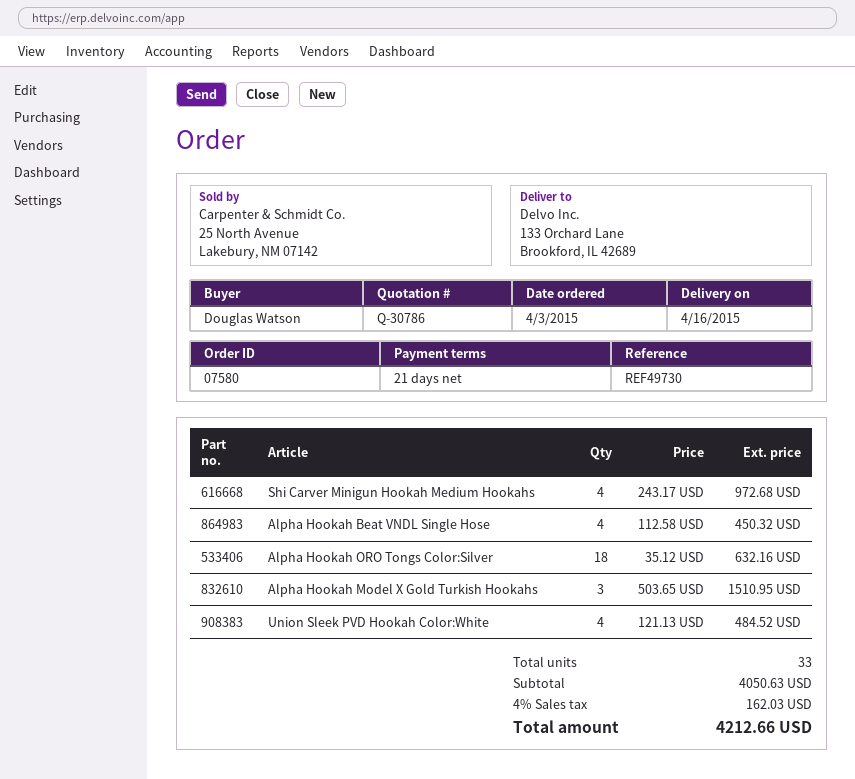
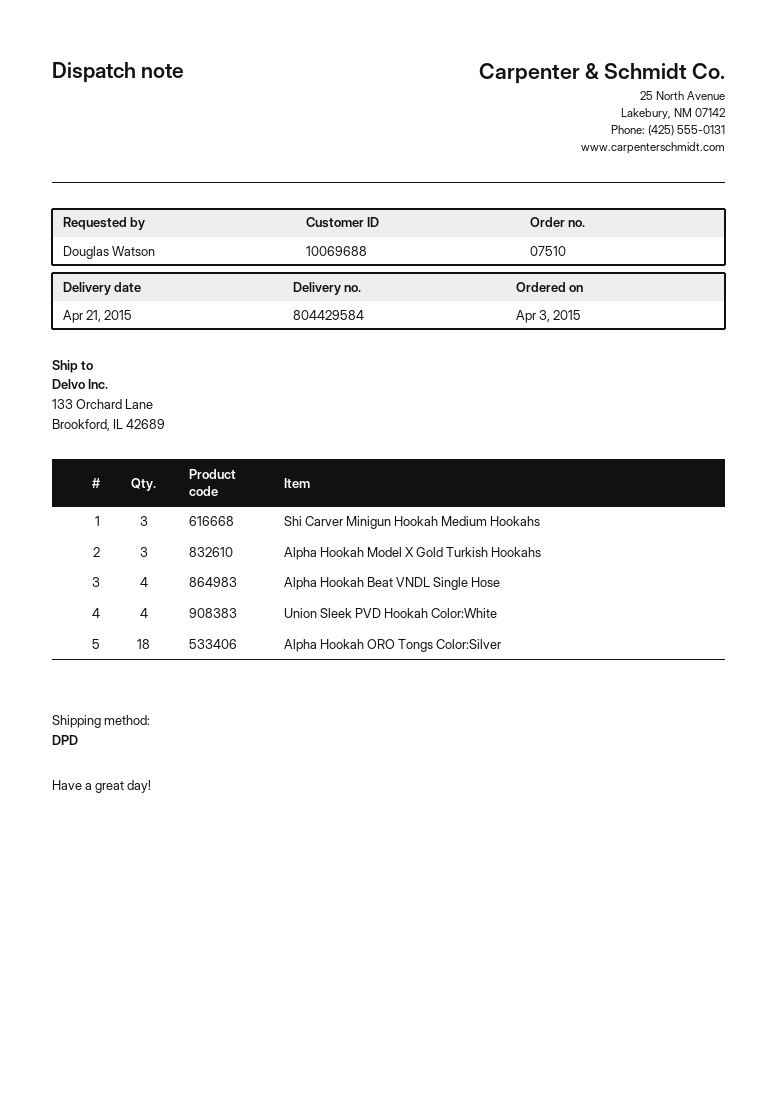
order number: 07580 -> 07510
delivery date: 2015-04-16 -> 2015-04-21
Shi Carver Minigun Hookah Medium Hookahs: 4 -> 3

